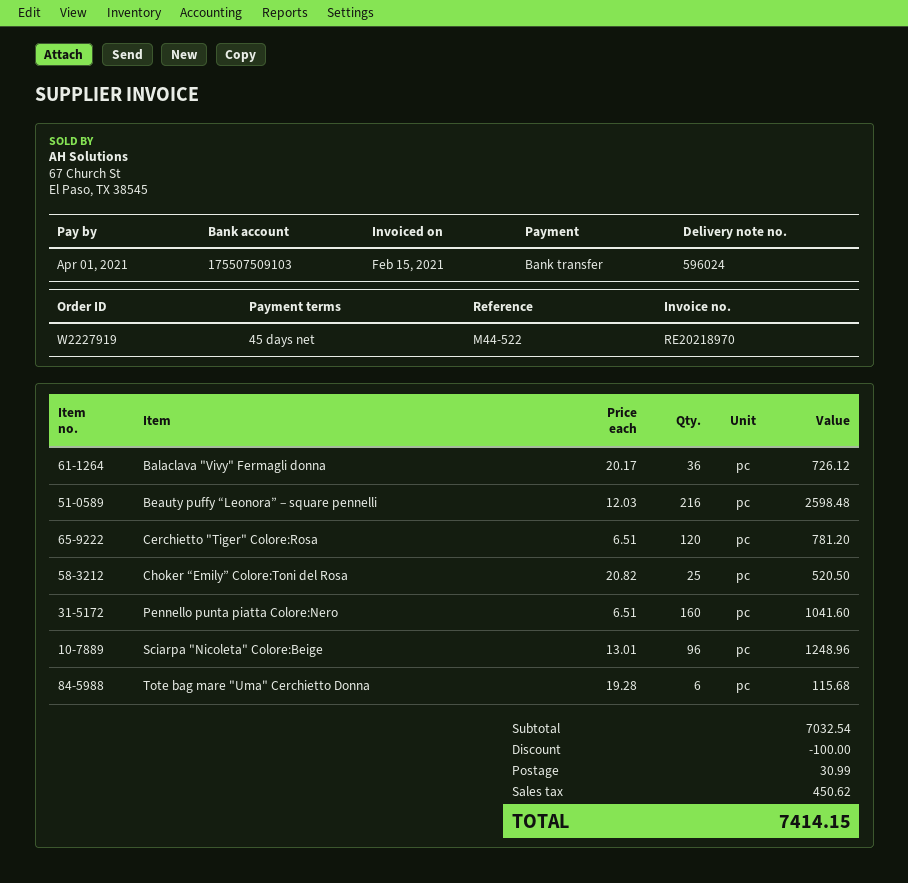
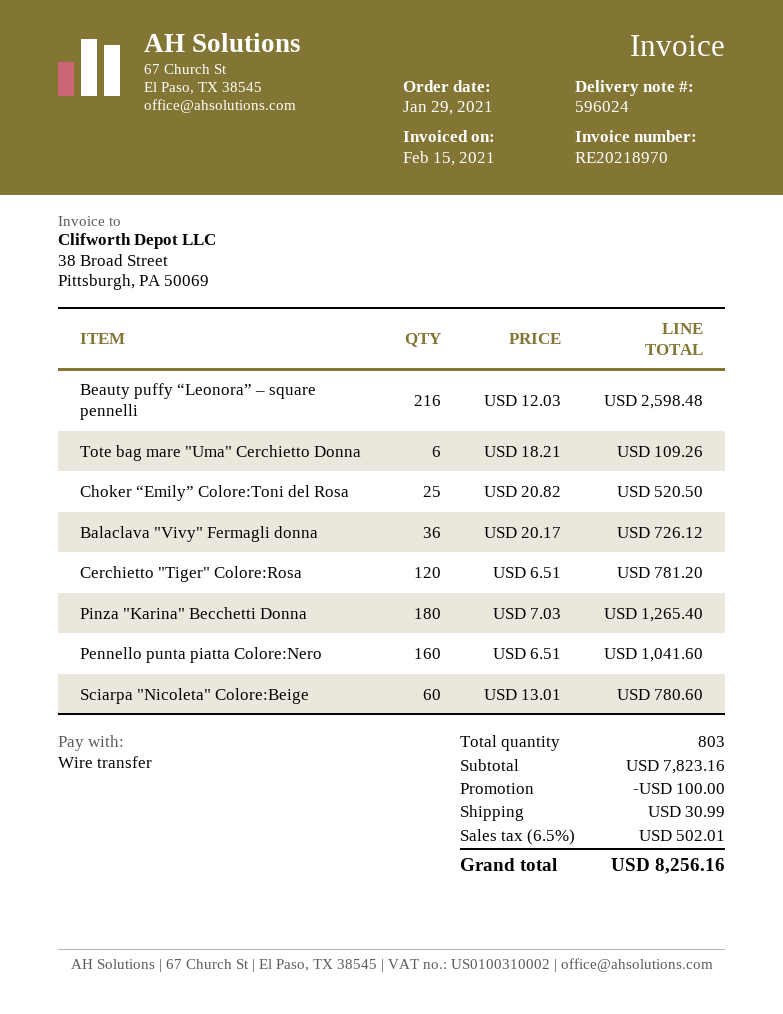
Sciarpa "Nicoleta" Colore:Beige: 96 x 13.01 = 1248.96 -> 60 x 13.01 = 780.60
Tote bag mare "Uma" Cerchietto Donna: 6 x 19.28 = 115.68 -> 6 x 18.21 = 109.26
Pinza "Karina" Becchetti Donna: none -> 180 x 7.03 = 1265.40
subtotal: 7032.54 -> 7823.16
tax: 450.62 -> 502.01
total: 7414.15 -> 8256.16

